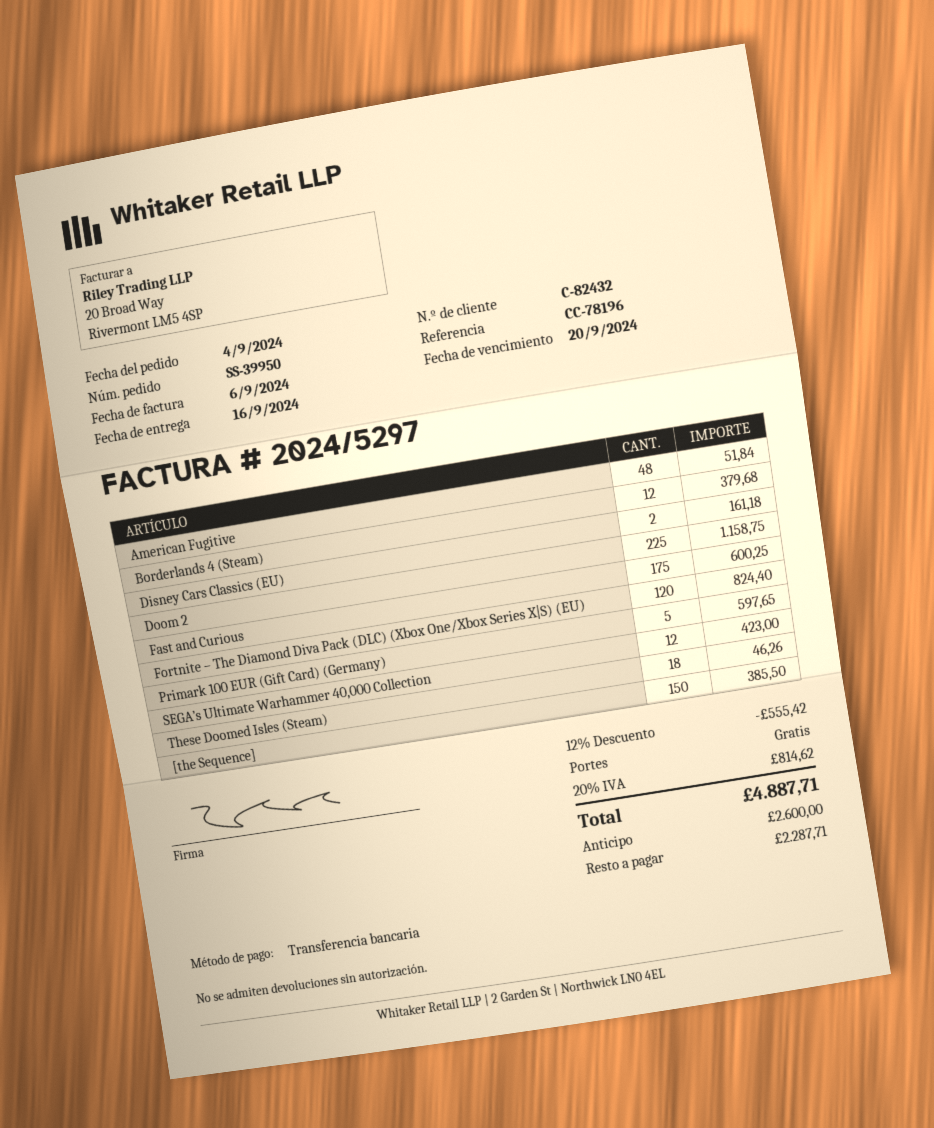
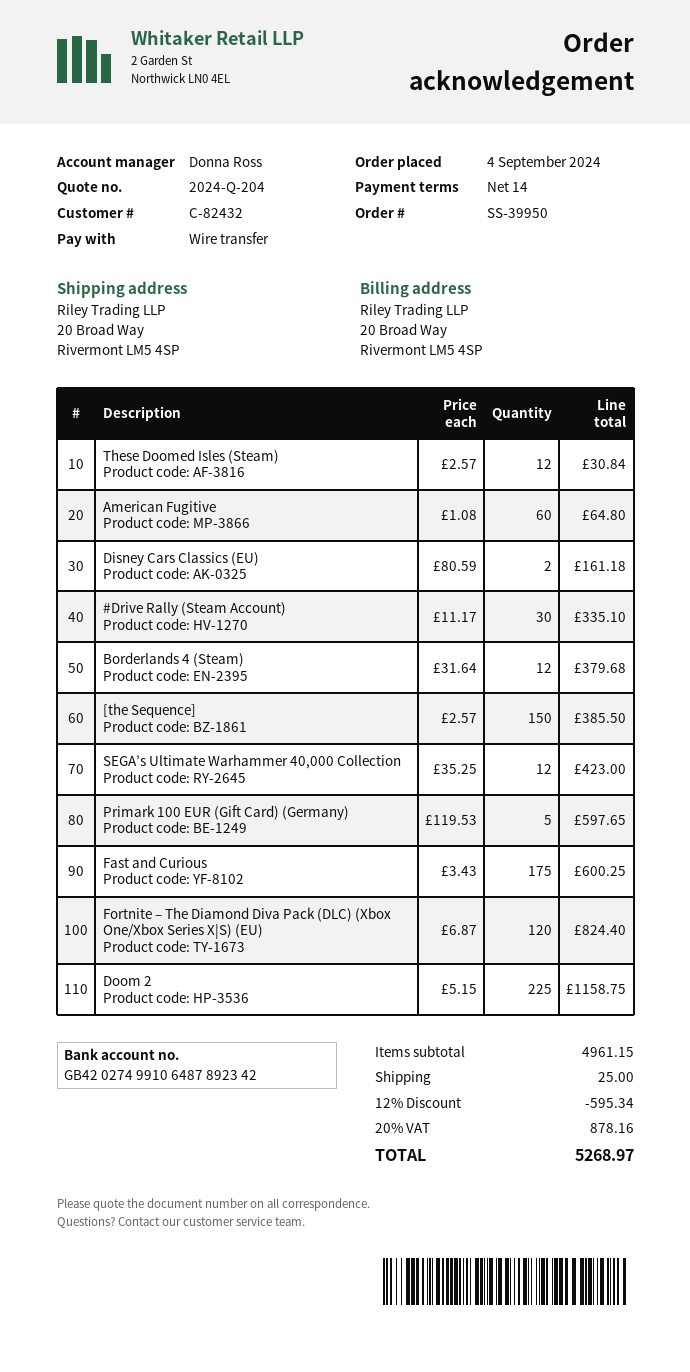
American Fugitive: 48 for 51.84 -> 60 for 64.80
These Doomed Isles (Steam): 18 for 46.26 -> 12 for 30.84
#Drive Rally (Steam Account): none -> 30 for 335.10
discount: 12% = 555.42 -> 12% = 595.34
shipping: 0.00 -> 25.00
tax: 20% = 814.62 -> 20% = 878.16
total: 4887.71 -> 5268.97

